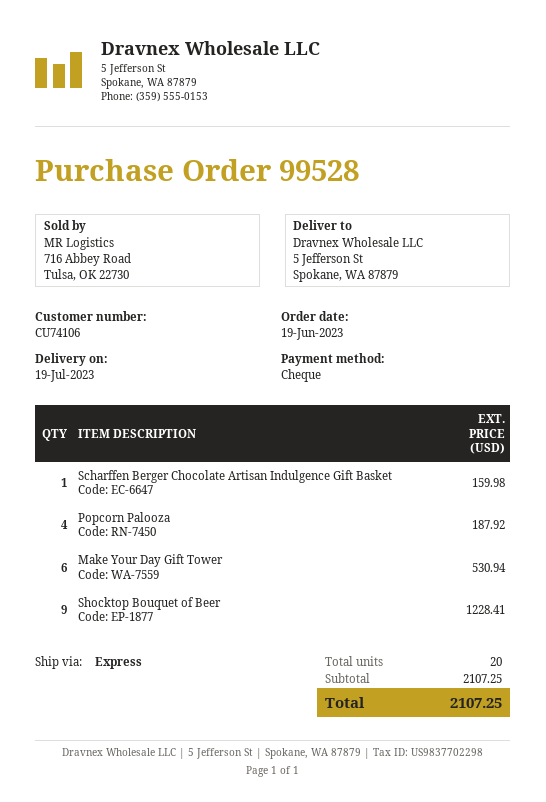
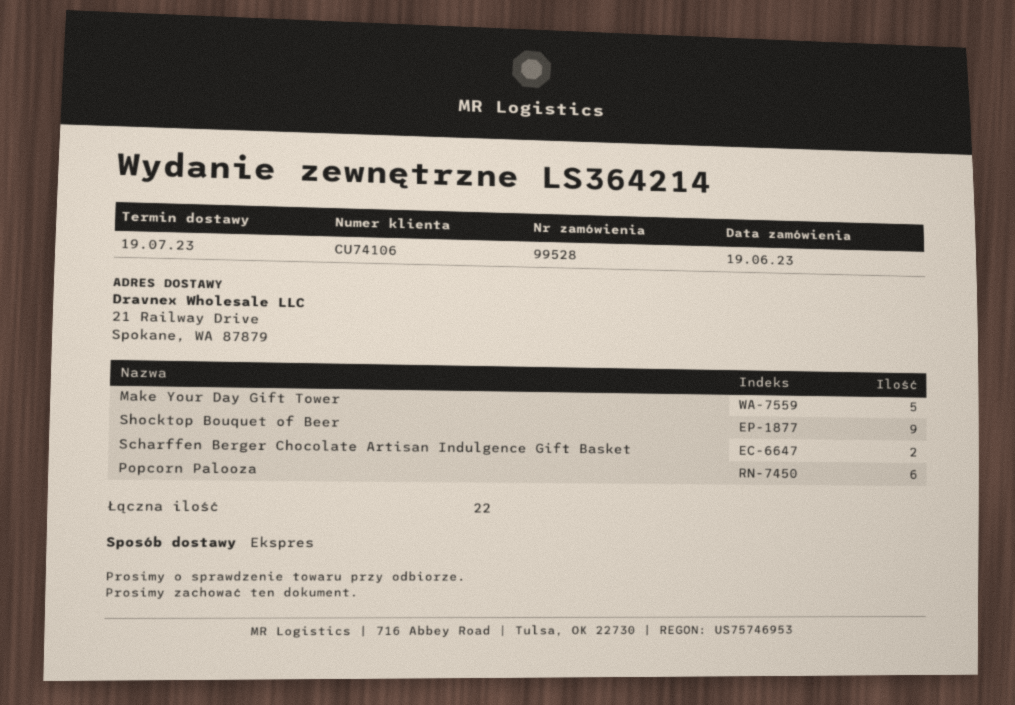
ship to: 5 Jefferson St, Spokane, WA 87879 -> 21 Railway Drive, Spokane, WA 87879
Scharffen Berger Chocolate Artisan Indulgence Gift Basket: 1 -> 2
Popcorn Palooza: 4 -> 6
Make Your Day Gift Tower: 6 -> 5
total quantity: 20 -> 22

